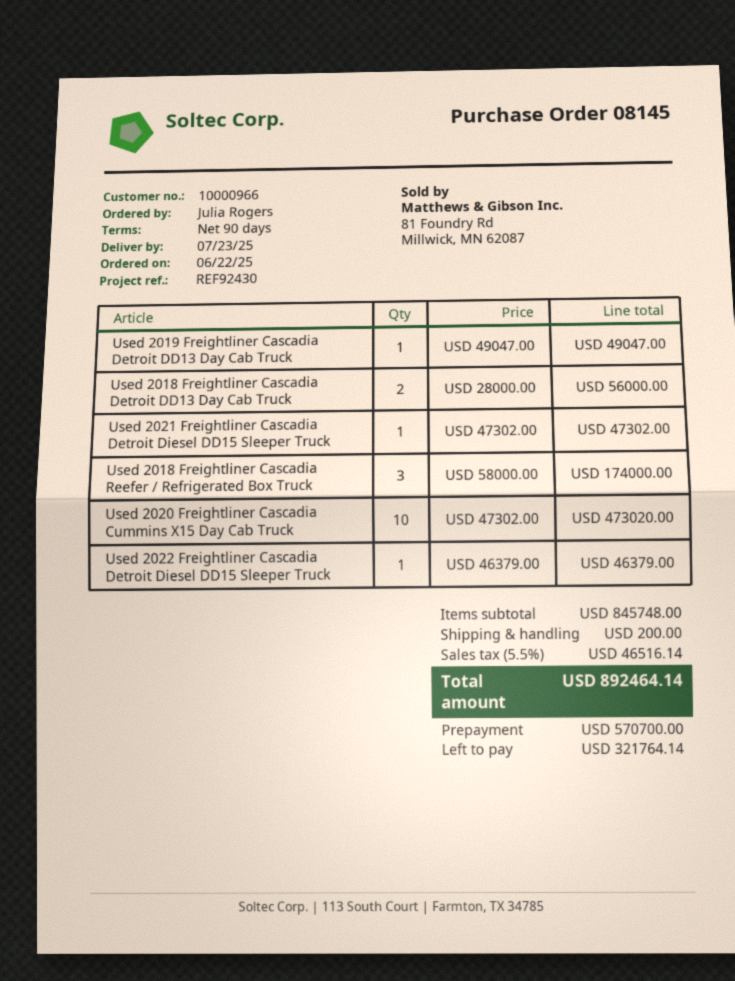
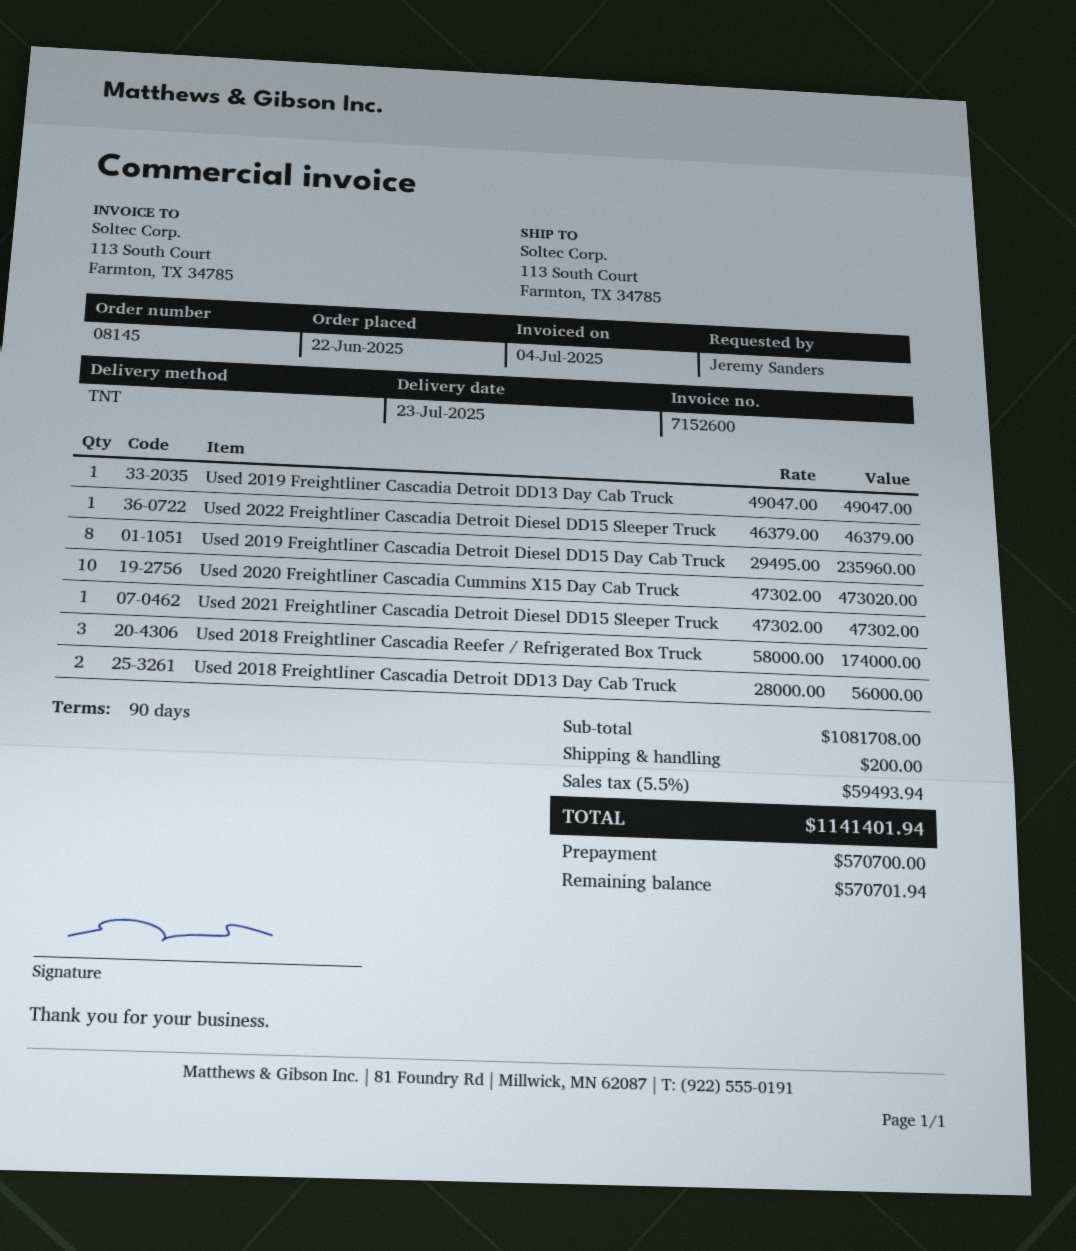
ordered by: Julia Rogers -> Jeremy Sanders
Used 2019 Freightliner Cascadia Detroit Diesel DD15 Day Cab Truck: none -> 8 x 29495.00 = 235960.00
subtotal: 845748.00 -> 1081708.00
tax: 5.5% = 46516.14 -> 5.5% = 59493.94
total: 892464.14 -> 1141401.94
balance: 321764.14 -> 570701.94

